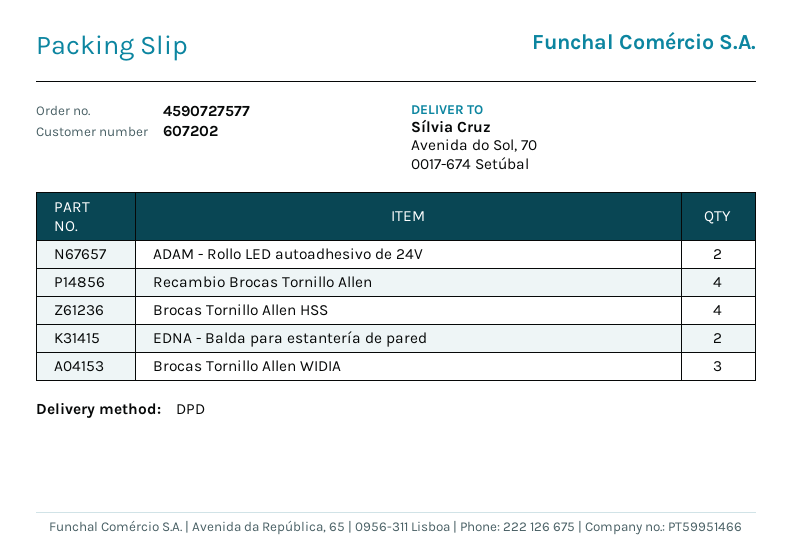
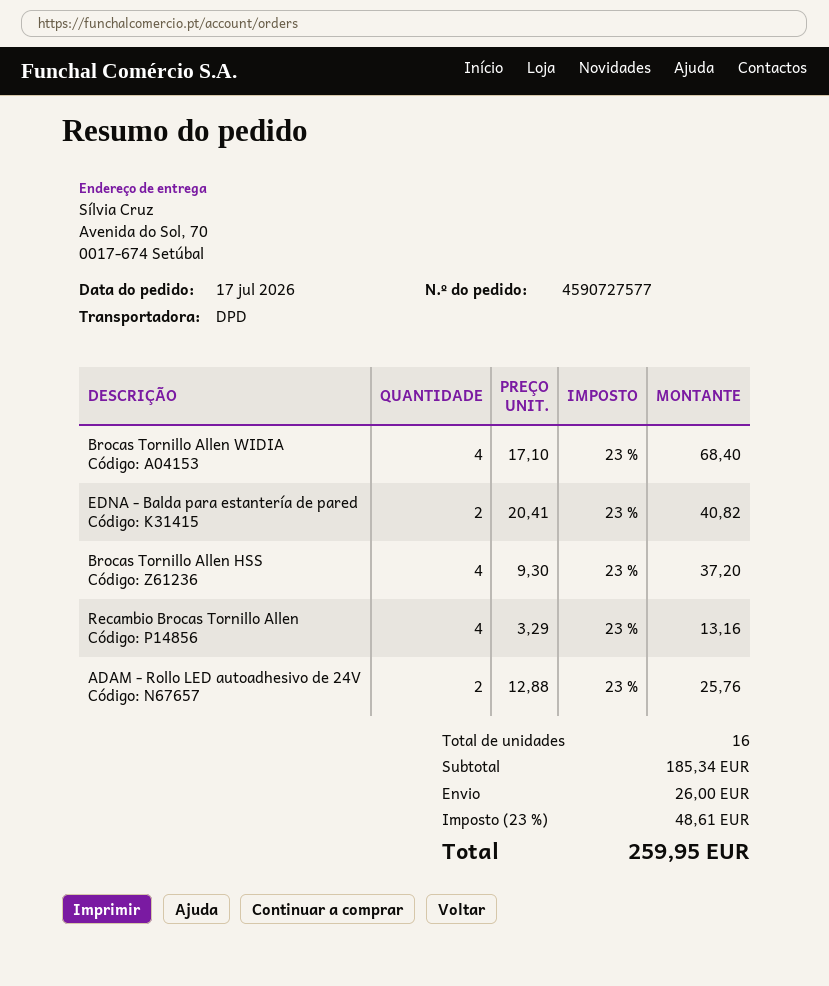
Brocas Tornillo Allen WIDIA: 3 -> 4

